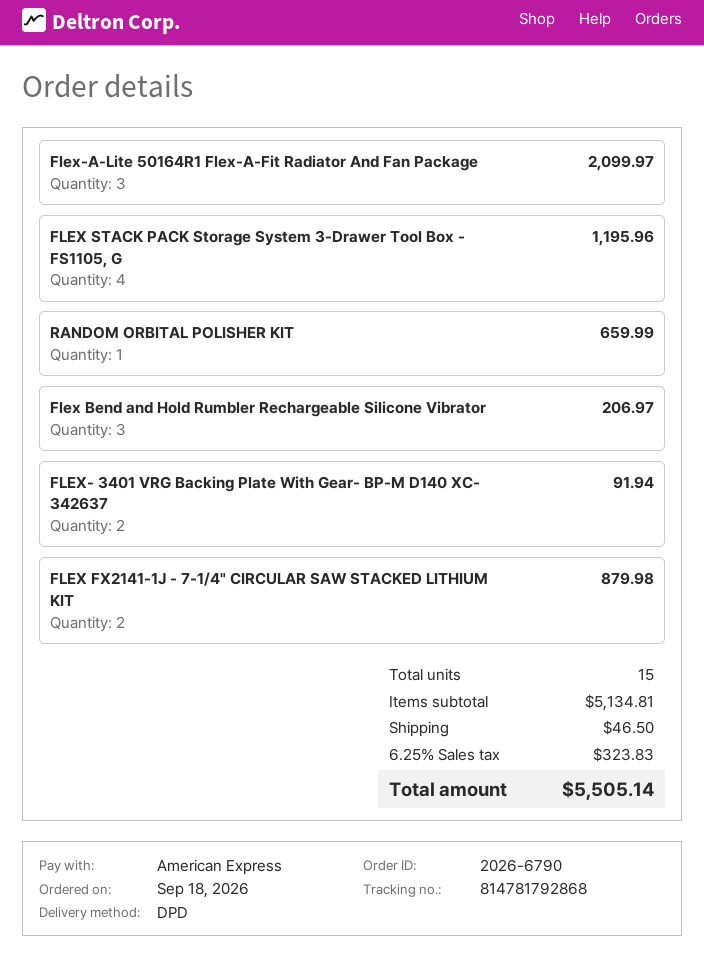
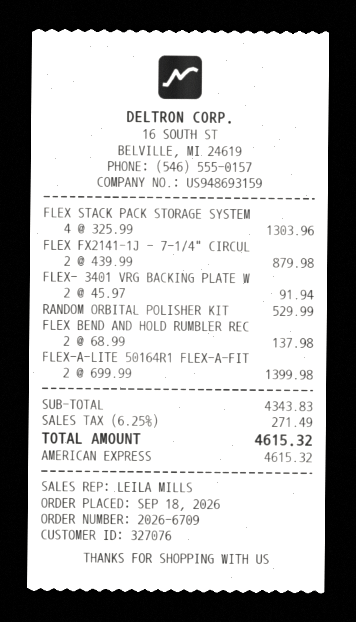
order number: 2026-6790 -> 2026-6709
Flex-A-Lite 50164R1 Flex-A-Fit Radiator And Fan Package: 3 for 2099.97 -> 2 for 1399.98
FLEX STACK PACK Storage System 3-Drawer Tool Box - FS1105, G: 4 for 1195.96 -> 4 for 1303.96
RANDOM ORBITAL POLISHER KIT: 1 for 659.99 -> 1 for 529.99
Flex Bend and Hold Rumbler Rechargeable Silicone Vibrator: 3 for 206.97 -> 2 for 137.98
subtotal: 5134.81 -> 4343.83
shipping: 46.50 -> none
tax: 6.25% = 323.83 -> 6.25% = 271.49
total: 5505.14 -> 4615.32

